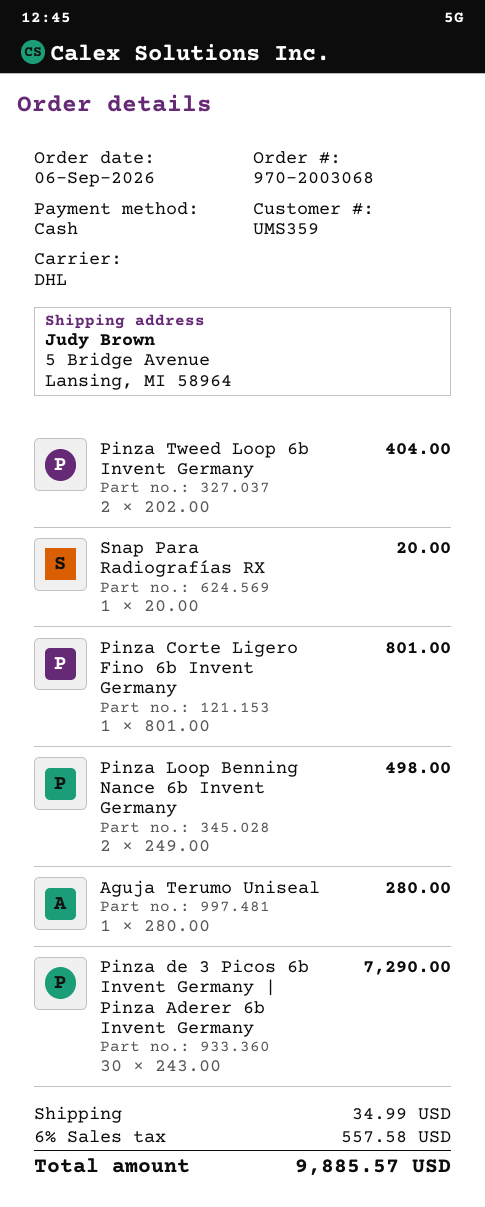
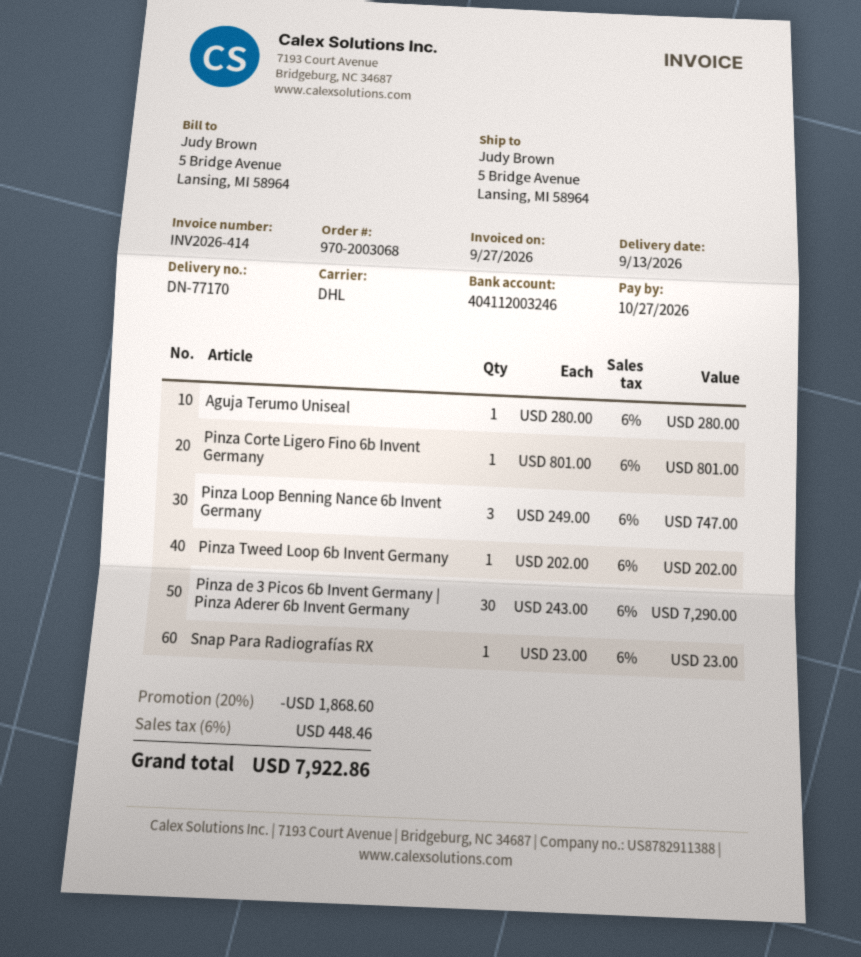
Pinza Tweed Loop 6b Invent Germany: 2 x 202.00 = 404.00 -> 1 x 202.00 = 202.00
Snap Para Radiografías RX: 1 x 20.00 = 20.00 -> 1 x 23.00 = 23.00
Pinza Loop Benning Nance 6b Invent Germany: 2 x 249.00 = 498.00 -> 3 x 249.00 = 747.00
discount: none -> 20% = 1868.60
shipping: 34.99 -> none
tax: 6% = 557.58 -> 6% = 448.46
total: 9885.57 -> 7922.86

